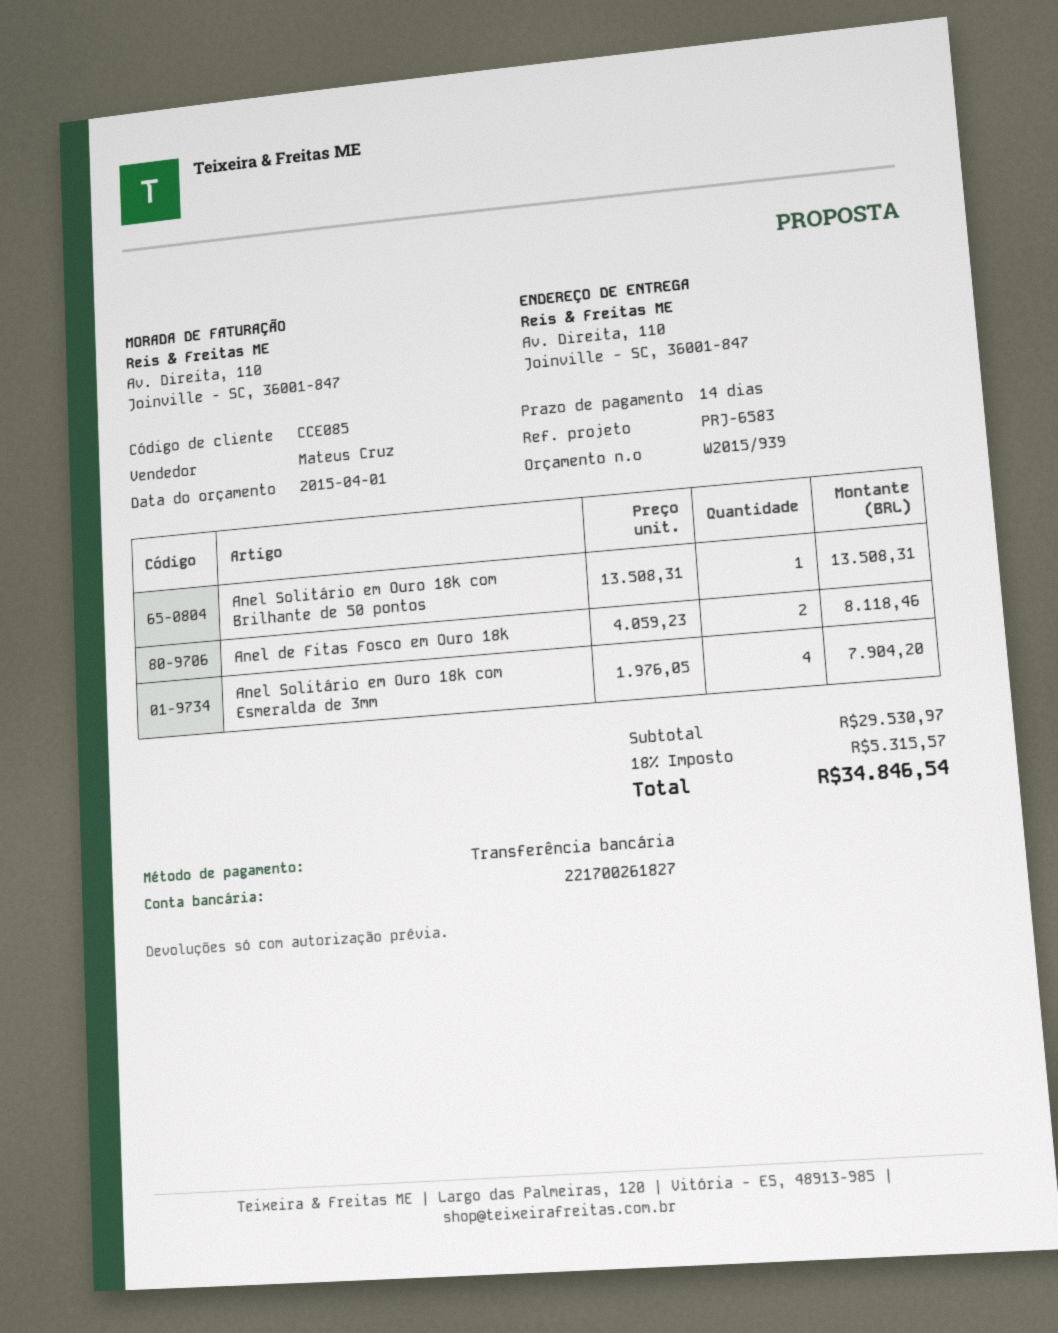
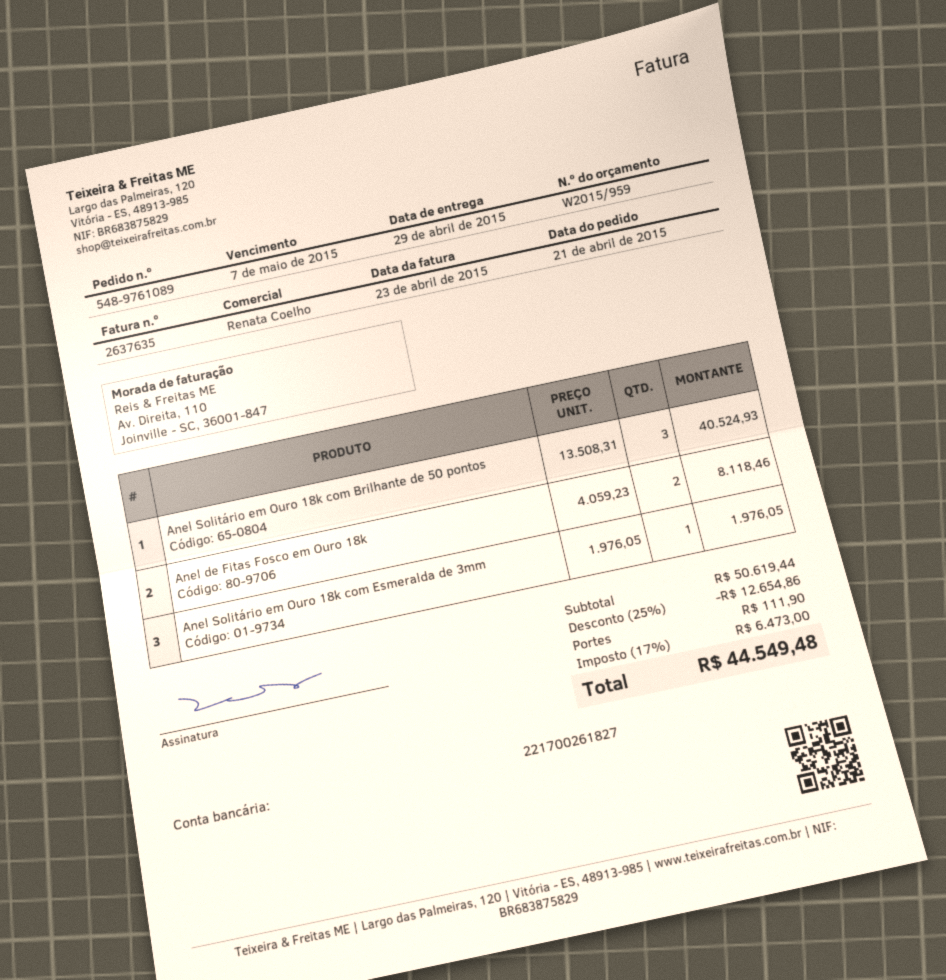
quote number: W2015/939 -> W2015/959
sales rep: Mateus Cruz -> Renata Coelho
Anel Solitário em Ouro 18k com Brilhante de 50 pontos: 1 x 13508.31 = 13508.31 -> 3 x 13508.31 = 40524.93
Anel Solitário em Ouro 18k com Esmeralda de 3mm: 4 x 1976.05 = 7904.20 -> 1 x 1976.05 = 1976.05
subtotal: 29530.97 -> 50619.44
discount: none -> 25% = 12654.86
shipping: none -> 111.90
tax: 18% = 5315.57 -> 17% = 6473.00
total: 34846.54 -> 44549.48

